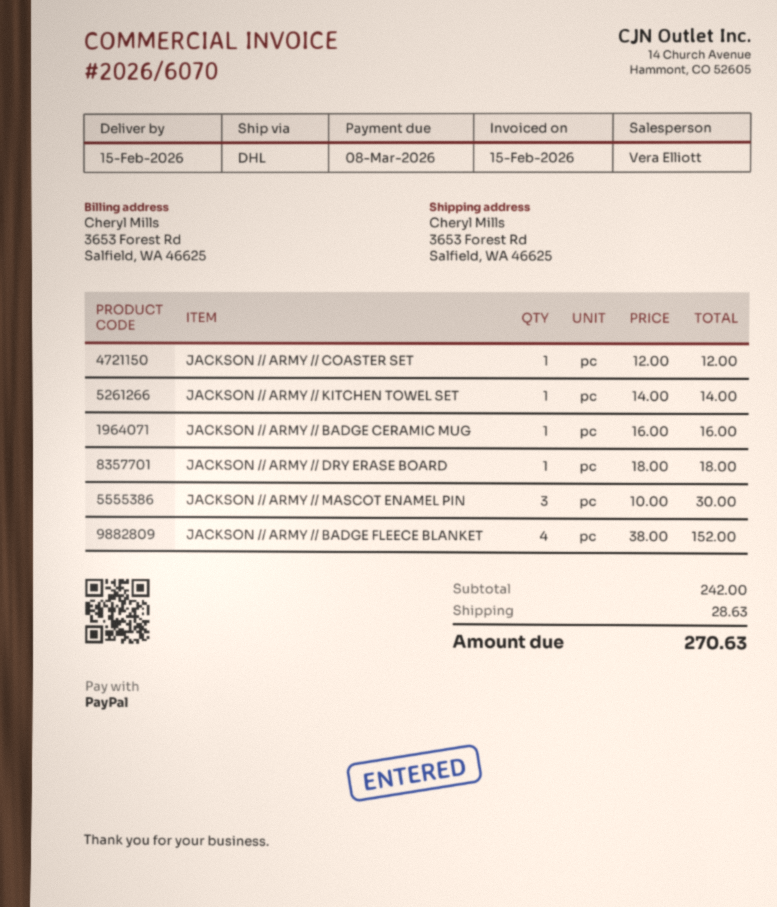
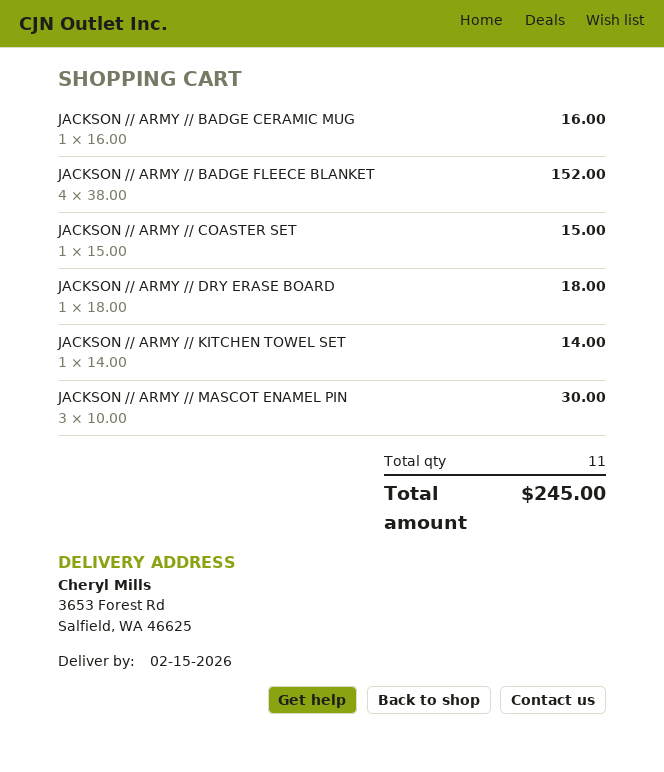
JACKSON // ARMY // COASTER SET: 1 x 12.00 = 12.00 -> 1 x 15.00 = 15.00
shipping: 28.63 -> none
total: 270.63 -> 245.00

